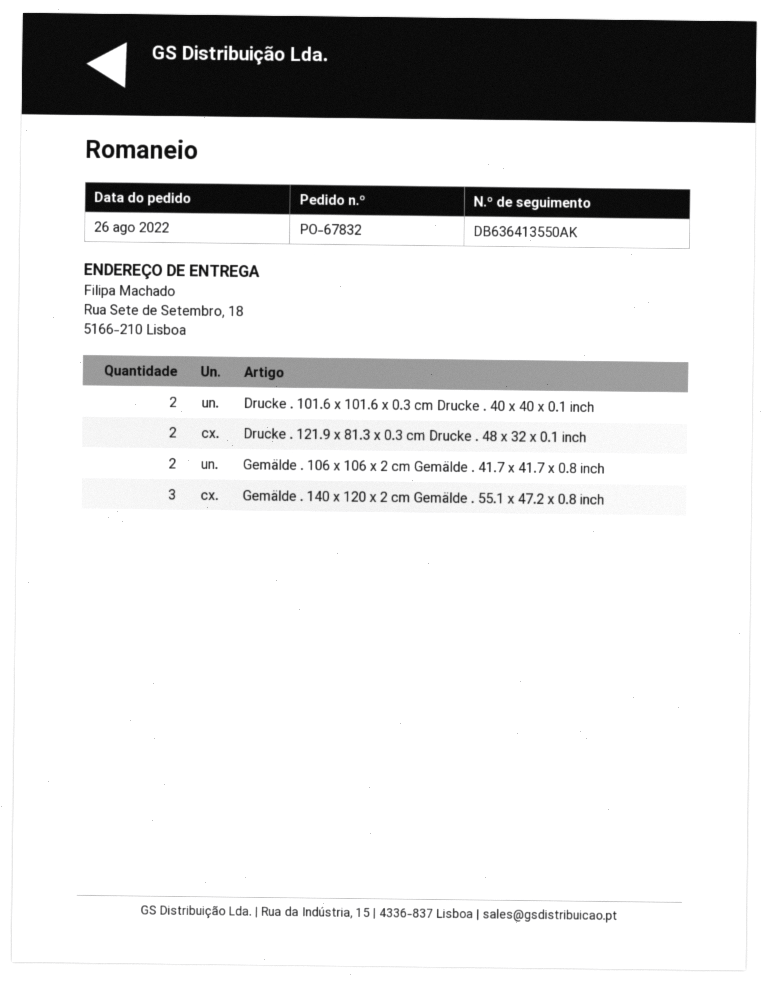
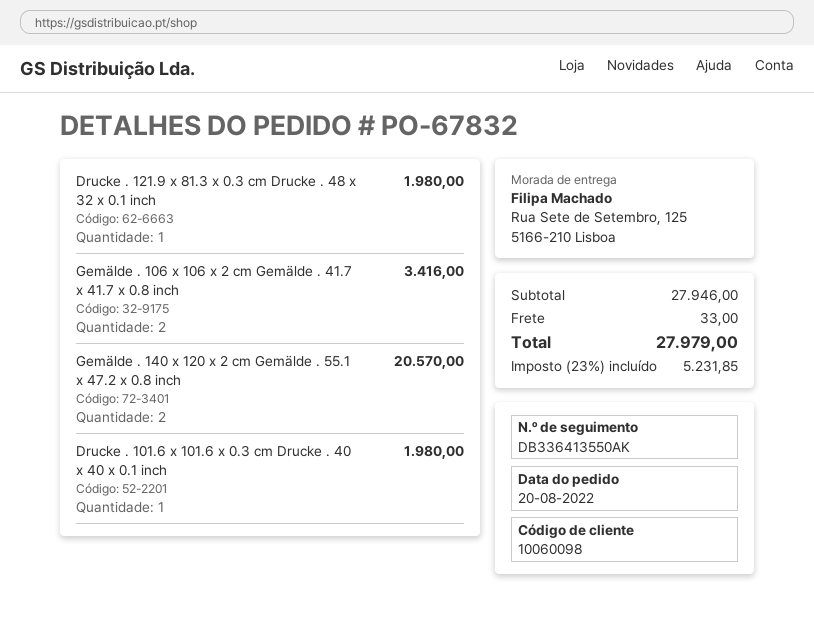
order date: 2022-08-26 -> 2022-08-20
tracking number: DB636413550AK -> DB336413550AK
ship to: Rua Sete de Setembro, 18, 5166-210 Lisboa -> Rua Sete de Setembro, 125, 5166-210 Lisboa
Drucke . 101.6 x 101.6 x 0.3 cm Drucke . 40 x 40 x 0.1 inch: 2 -> 1
Drucke . 121.9 x 81.3 x 0.3 cm Drucke . 48 x 32 x 0.1 inch: 2 -> 1
Gemälde . 140 x 120 x 2 cm Gemälde . 55.1 x 47.2 x 0.8 inch: 3 -> 2

